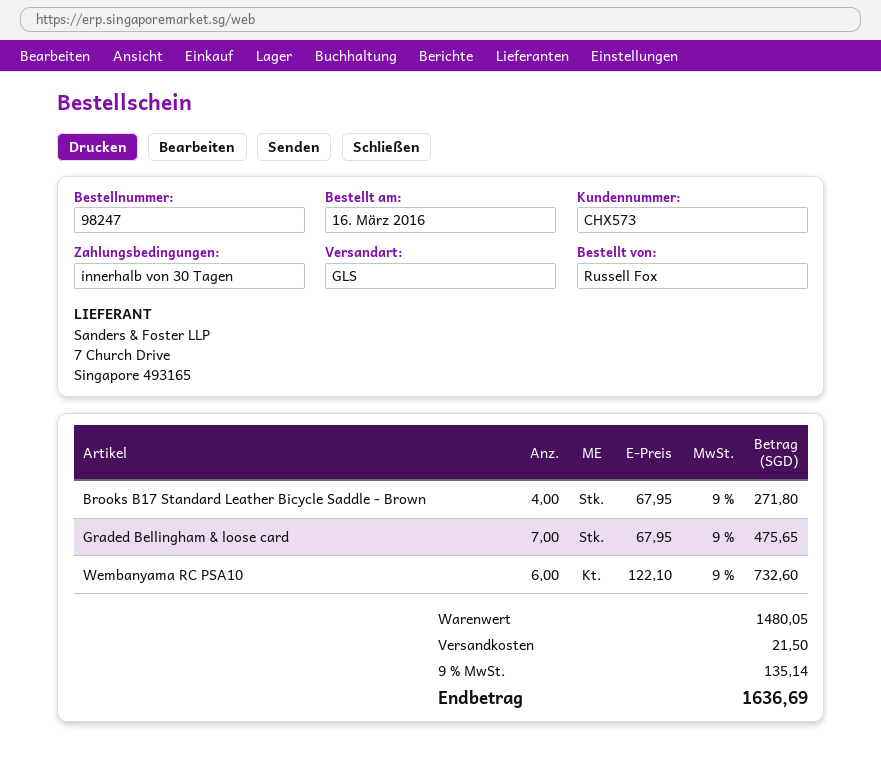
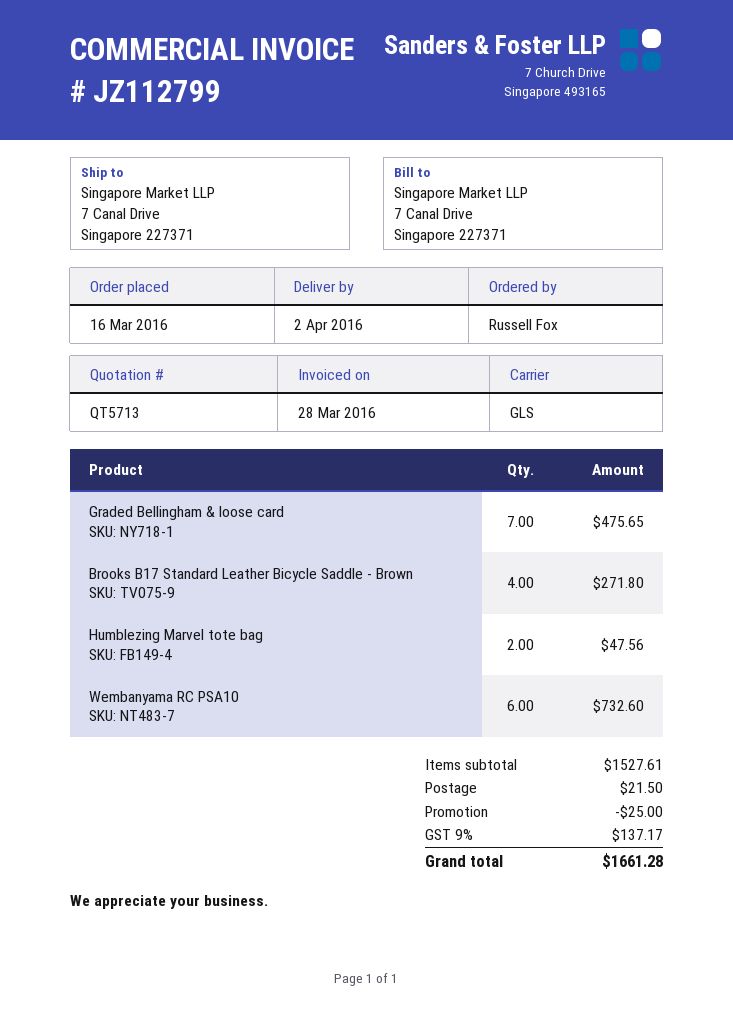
Humblezing Marvel tote bag: none -> 2 for 47.56
subtotal: 1480.05 -> 1527.61
discount: none -> 25.00
tax: 9% = 135.14 -> 9% = 137.17
total: 1636.69 -> 1661.28

